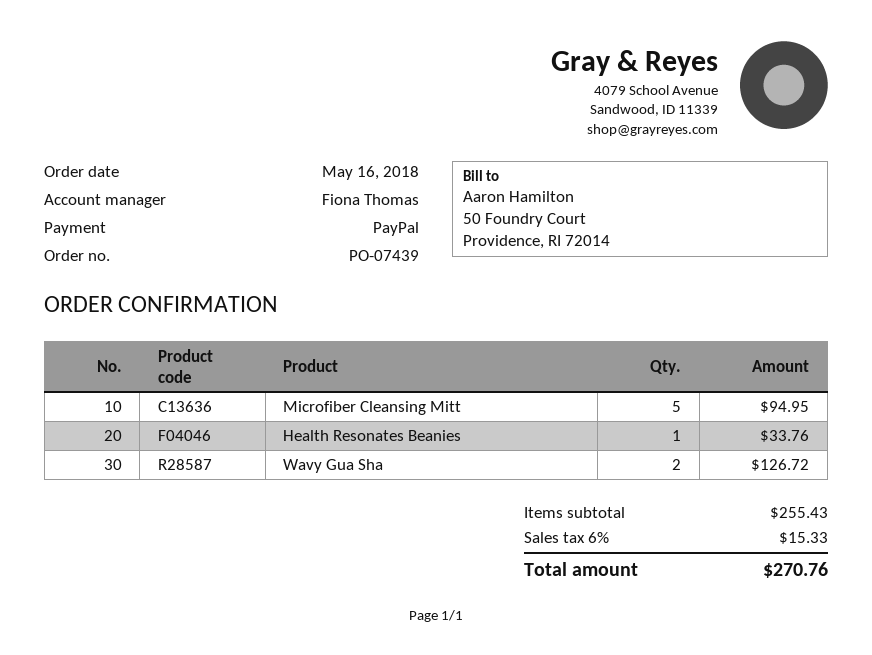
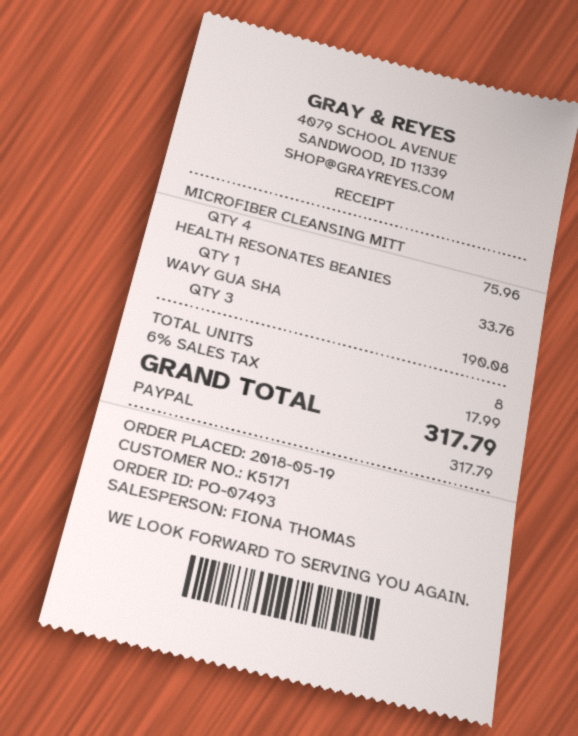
order number: PO-07439 -> PO-07493
order date: 2018-05-16 -> 2018-05-19
Microfiber Cleansing Mitt: 5 for 94.95 -> 4 for 75.96
Wavy Gua Sha: 2 for 126.72 -> 3 for 190.08
tax: 6% = 15.33 -> 6% = 17.99
total: 270.76 -> 317.79

